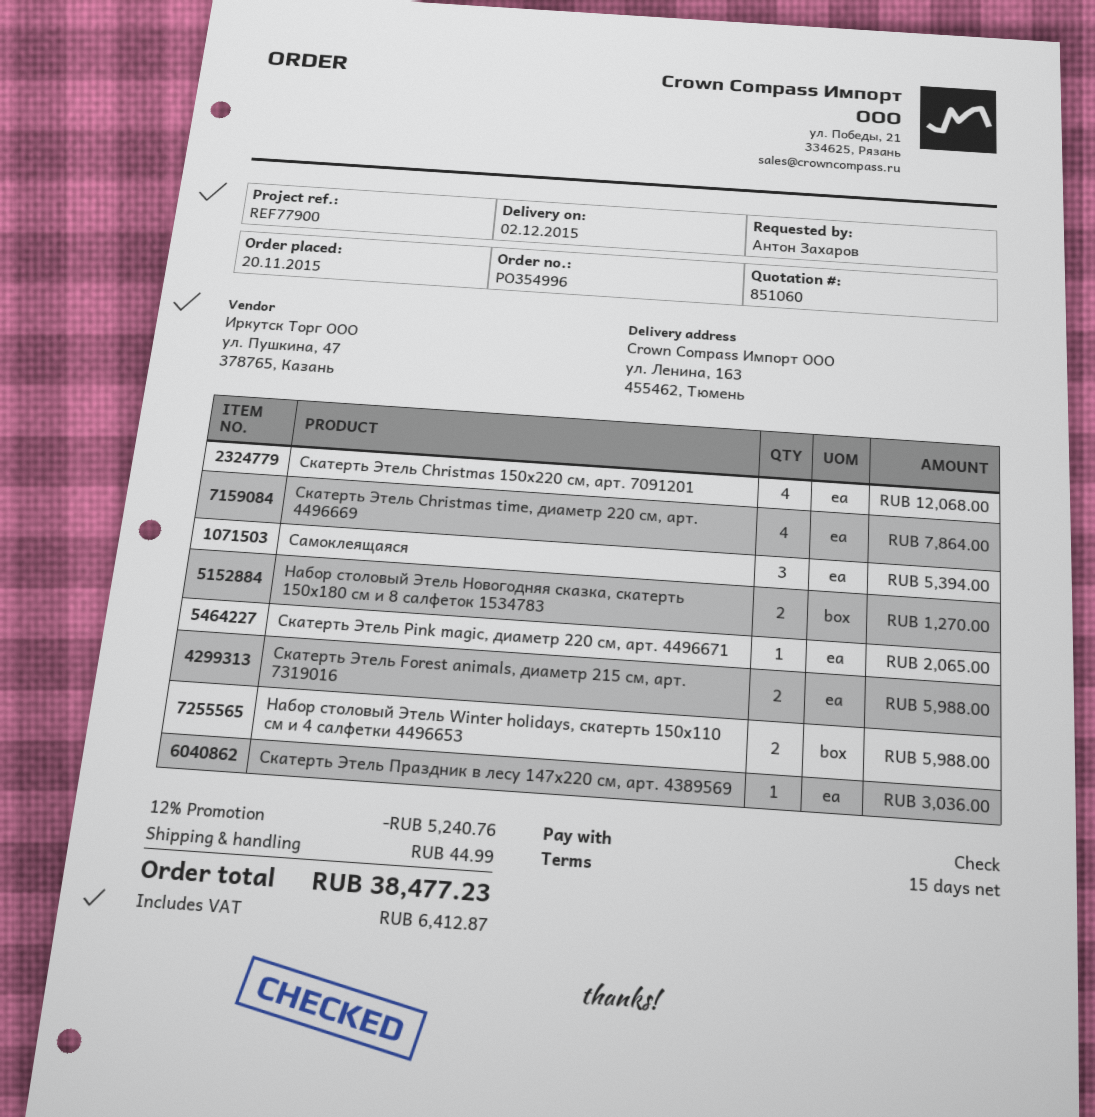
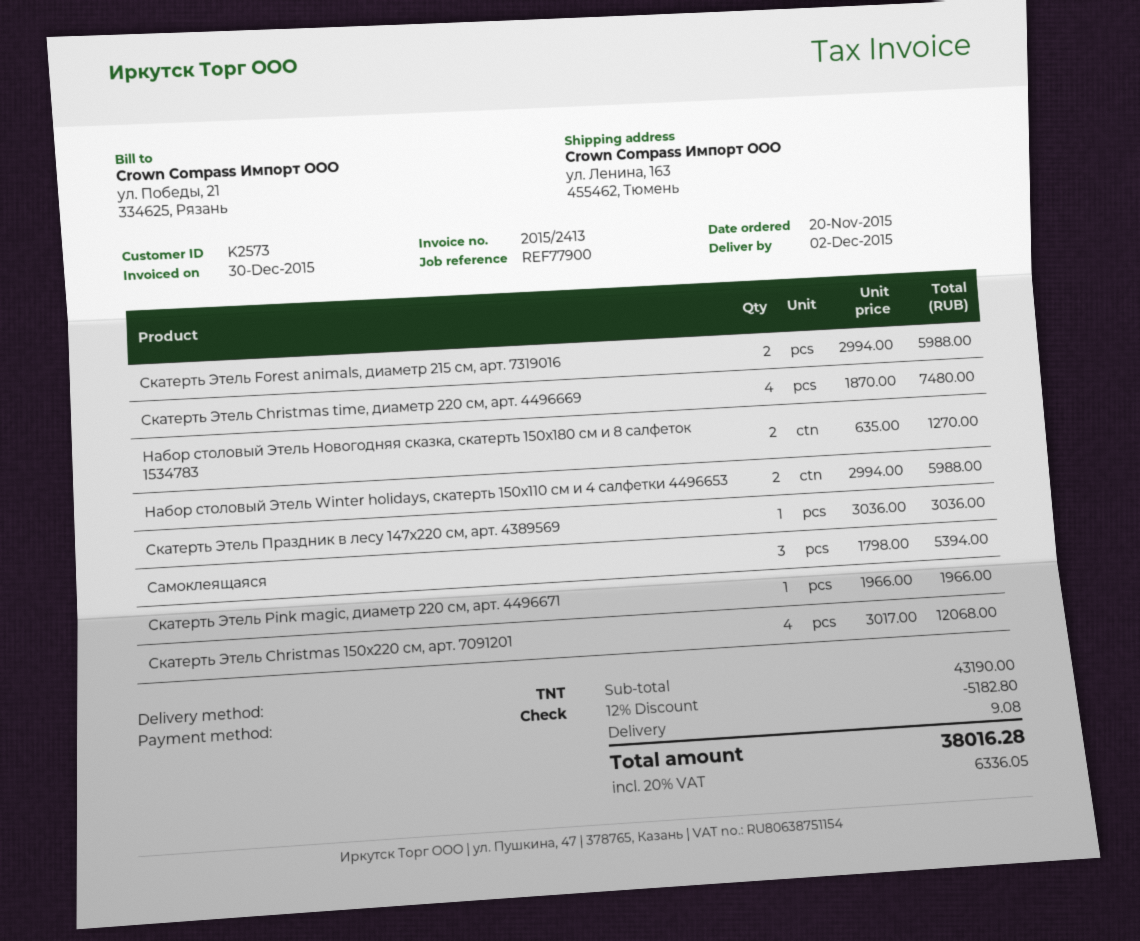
Скатерть Этель Christmas time, диаметр 220 см, арт. 4496669: 4 for 7864.00 -> 4 for 7480.00
Скатерть Этель Pink magic, диаметр 220 см, арт. 4496671: 1 for 2065.00 -> 1 for 1966.00
discount: 12% = 5240.76 -> 12% = 5182.80
shipping: 44.99 -> 9.08
tax: 6412.87 -> 6336.05
total: 38477.23 -> 38016.28

